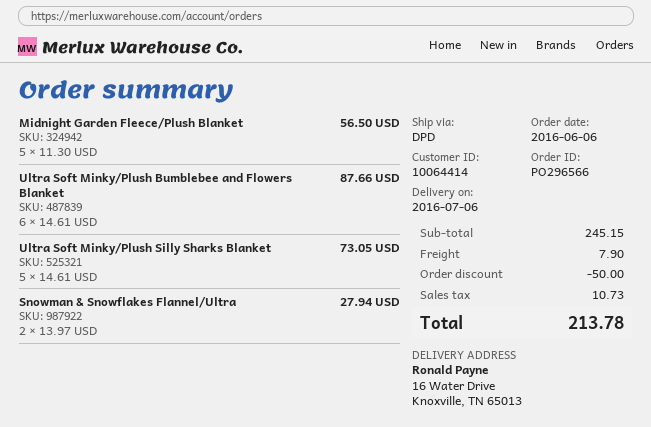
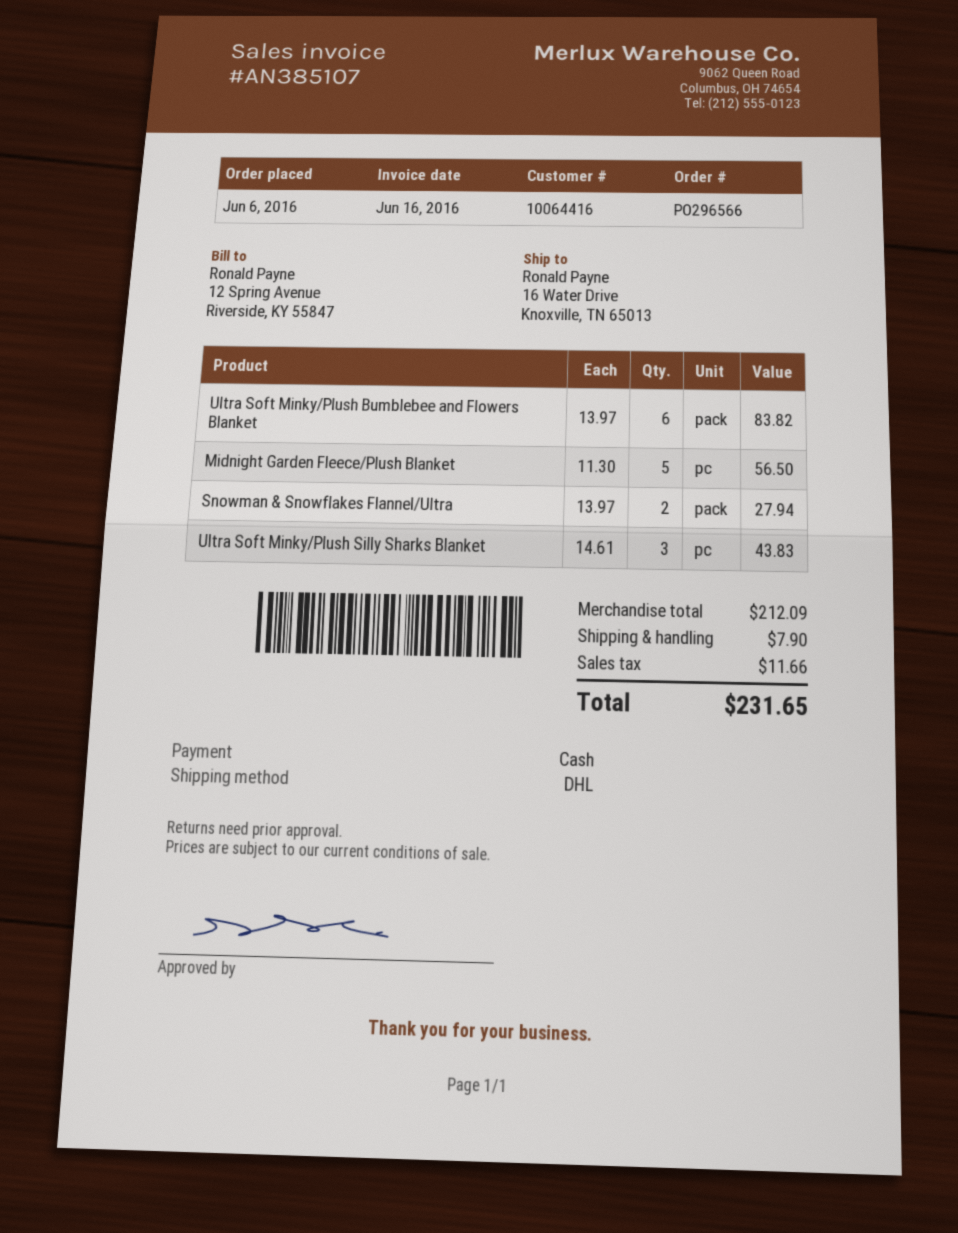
customer number: 10064414 -> 10064416
shipping method: DPD -> DHL
Ultra Soft Minky/Plush Bumblebee and Flowers Blanket: 6 x 14.61 = 87.66 -> 6 x 13.97 = 83.82
Ultra Soft Minky/Plush Silly Sharks Blanket: 5 x 14.61 = 73.05 -> 3 x 14.61 = 43.83
subtotal: 245.15 -> 212.09
discount: 50.00 -> none
tax: 10.73 -> 11.66
total: 213.78 -> 231.65

